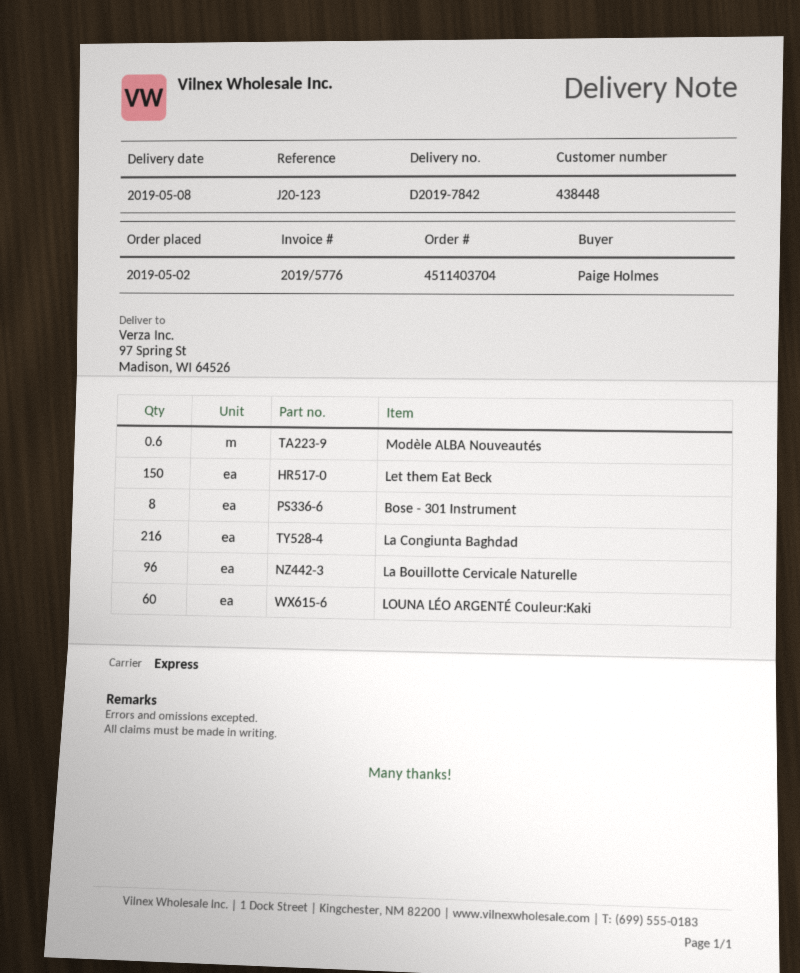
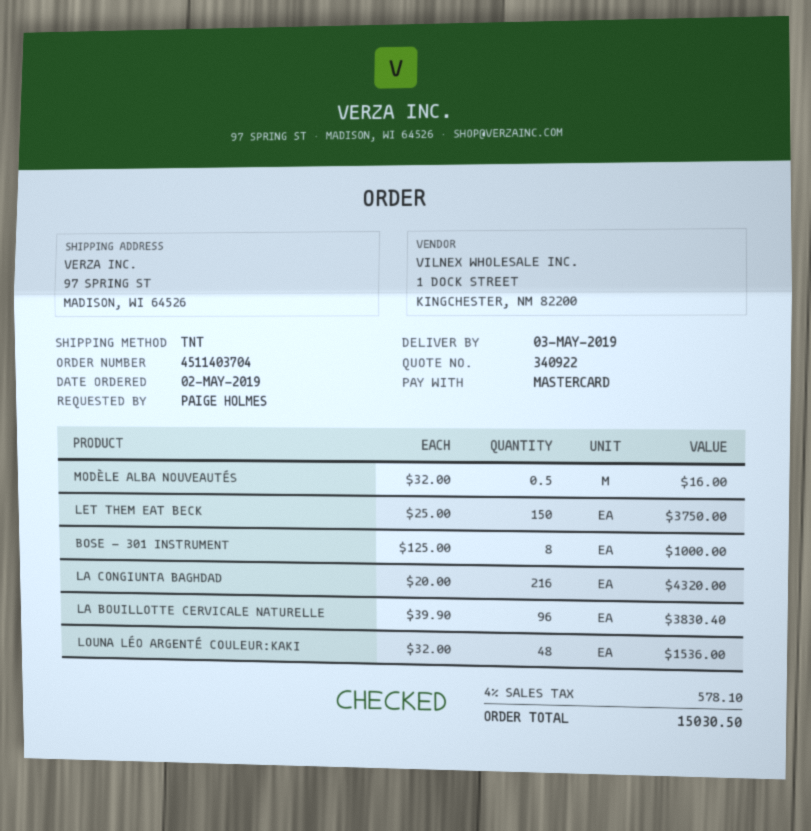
delivery date: 2019-05-08 -> 2019-05-03
shipping method: express -> TNT
Modèle ALBA Nouveautés: 0.6 -> 0.5
LOUNA LÉO ARGENTÉ Couleur:Kaki: 60 -> 48

